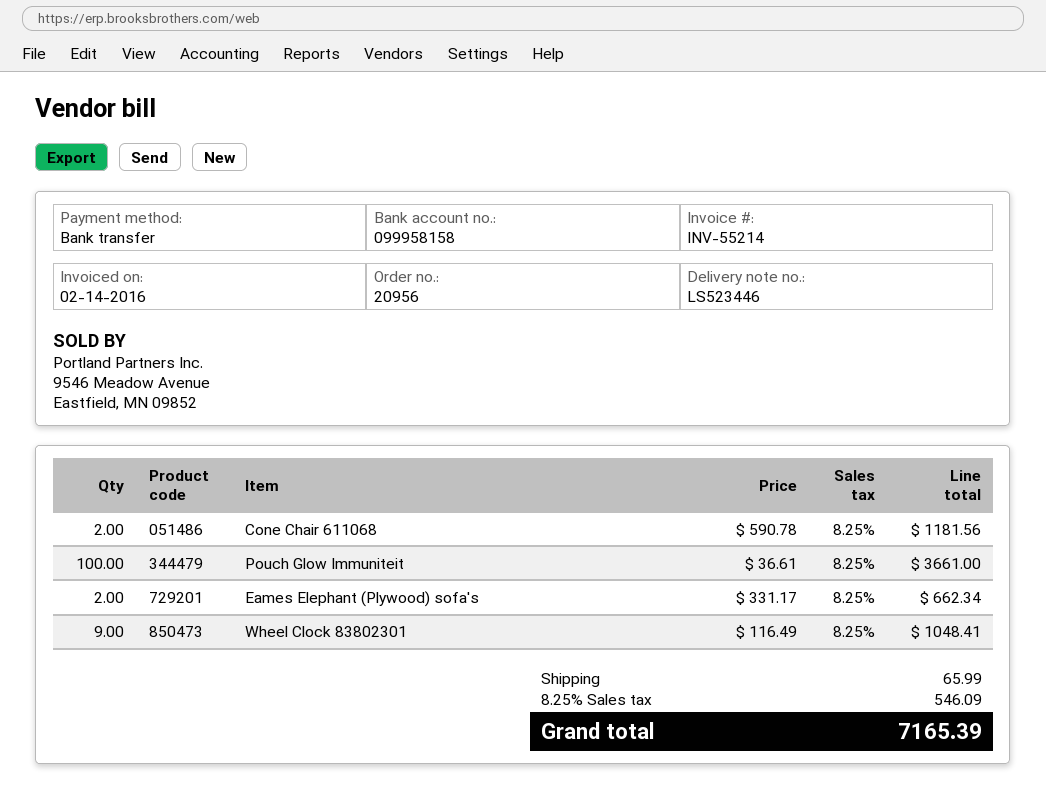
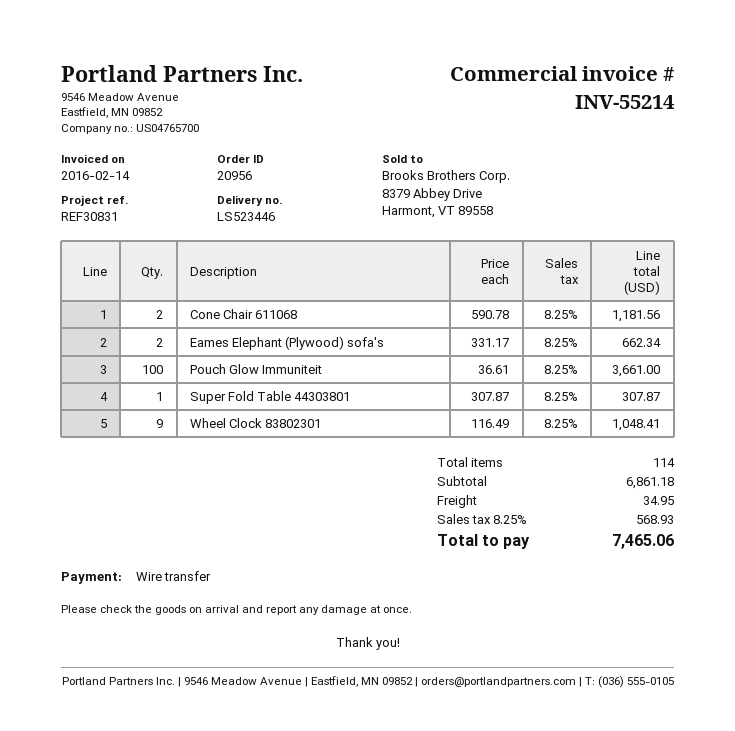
Super Fold Table 44303801: none -> 1 x 307.87 = 307.87
shipping: 65.99 -> 34.95
tax: 8.25% = 546.09 -> 8.25% = 568.93
total: 7165.39 -> 7465.06

